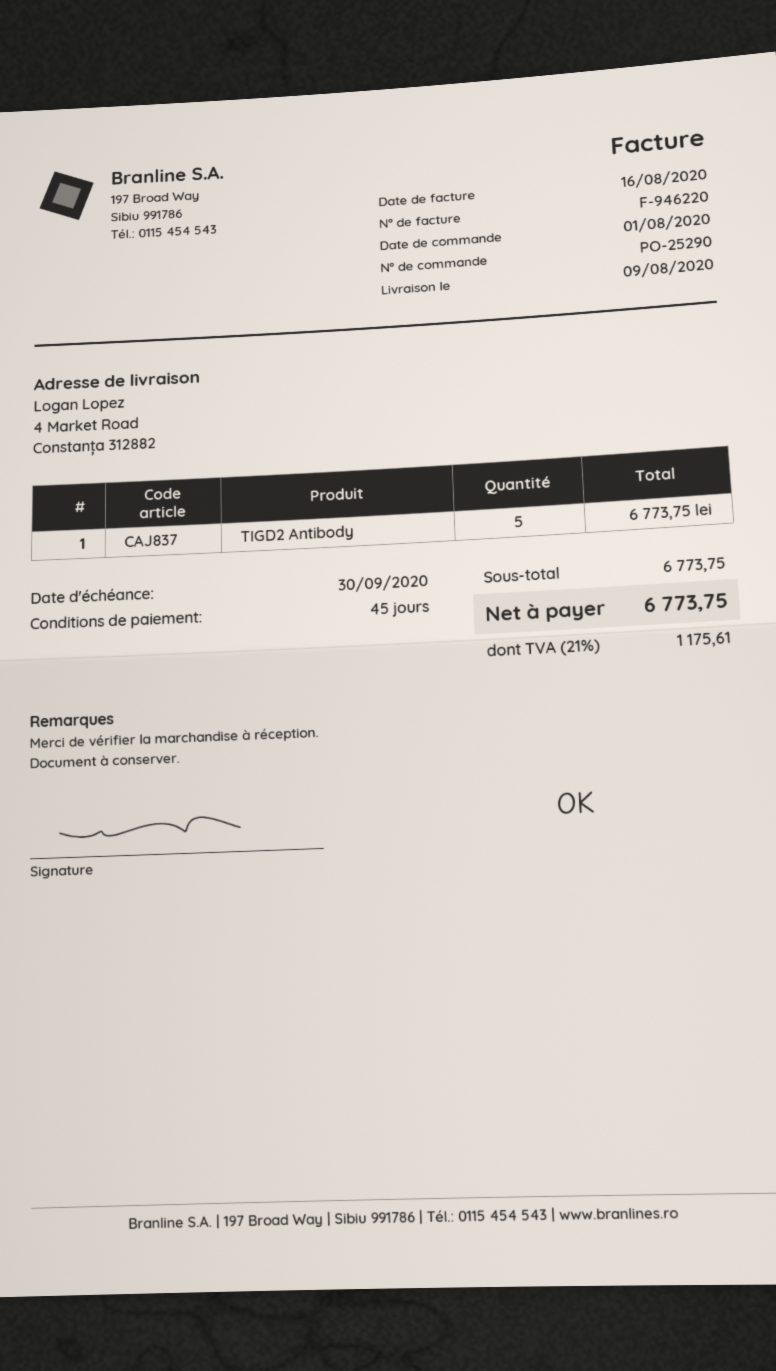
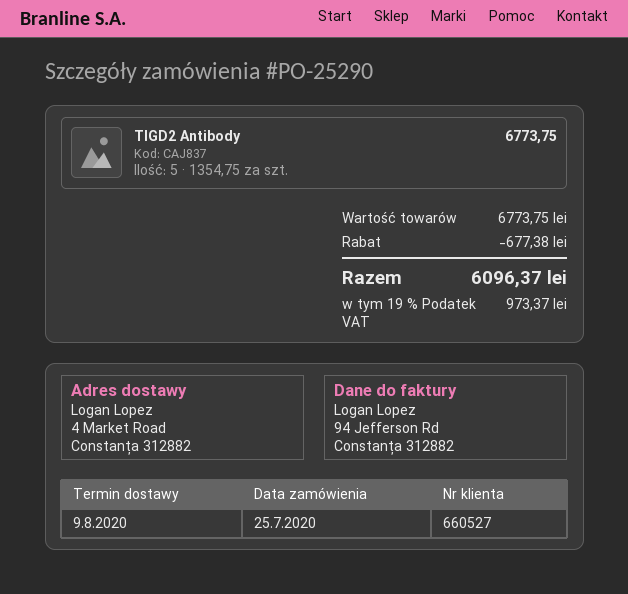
order date: 2020-08-01 -> 2020-07-25
discount: none -> 677.38
tax: 21% = 1175.61 -> 19% = 973.37
total: 6773.75 -> 6096.37

